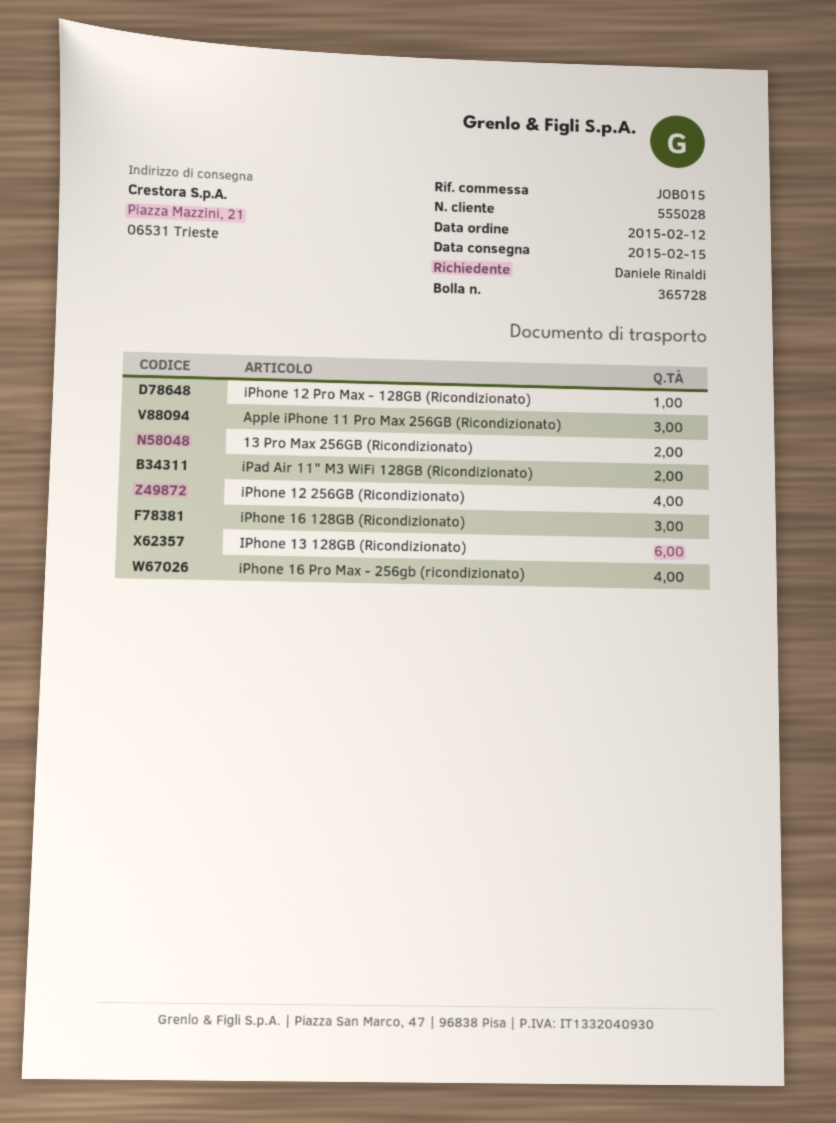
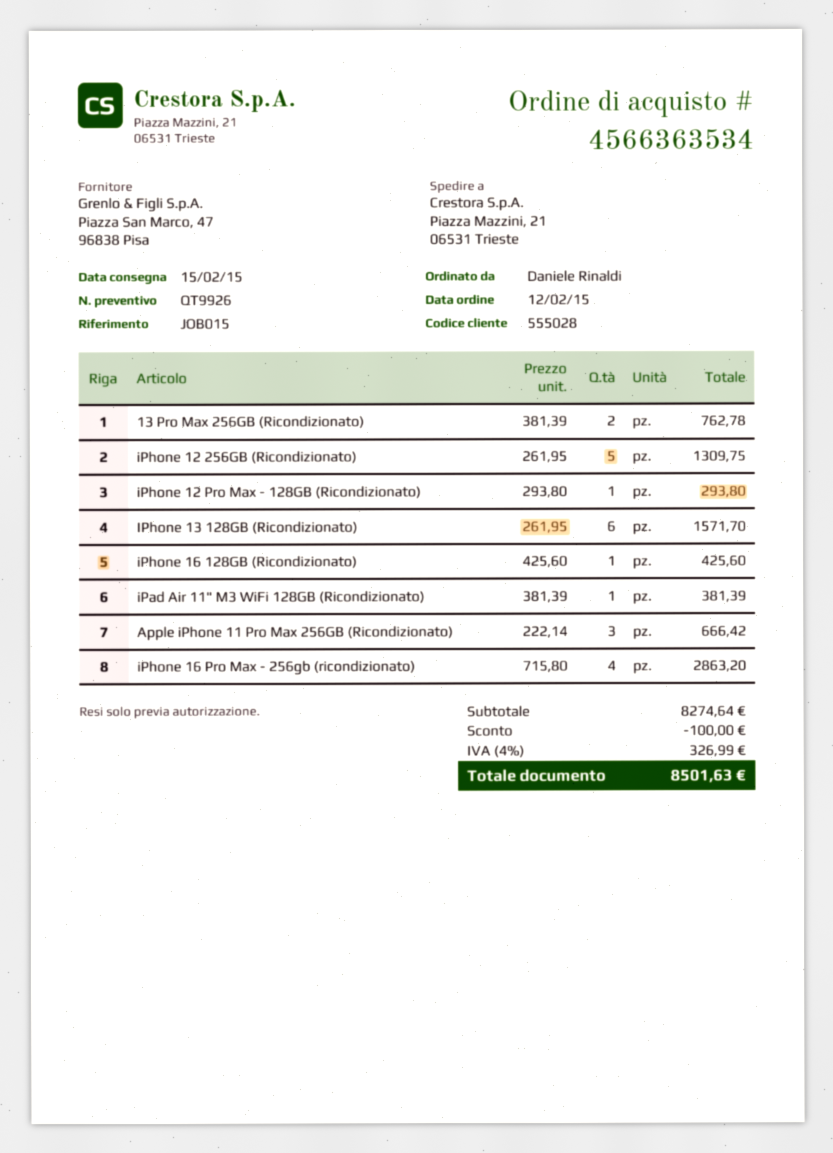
iPad Air 11" M3 WiFi 128GB (Ricondizionato): 2 -> 1
iPhone 12 256GB (Ricondizionato): 4 -> 5
iPhone 16 128GB (Ricondizionato): 3 -> 1

